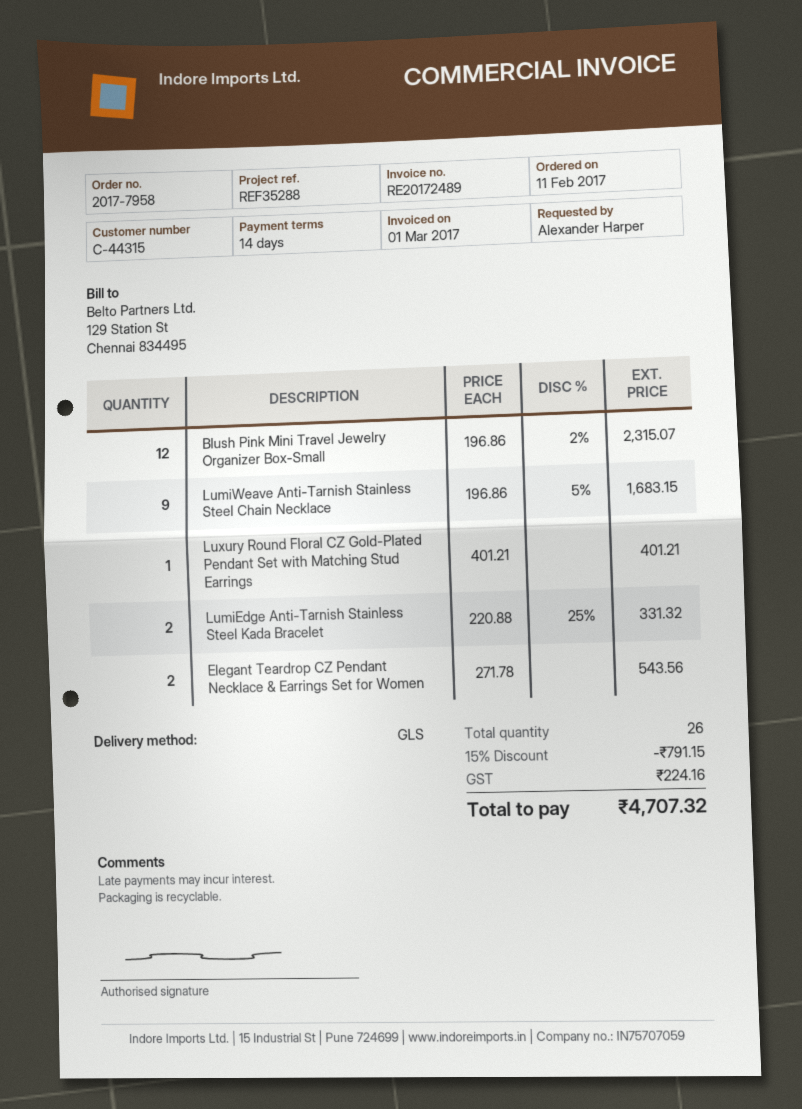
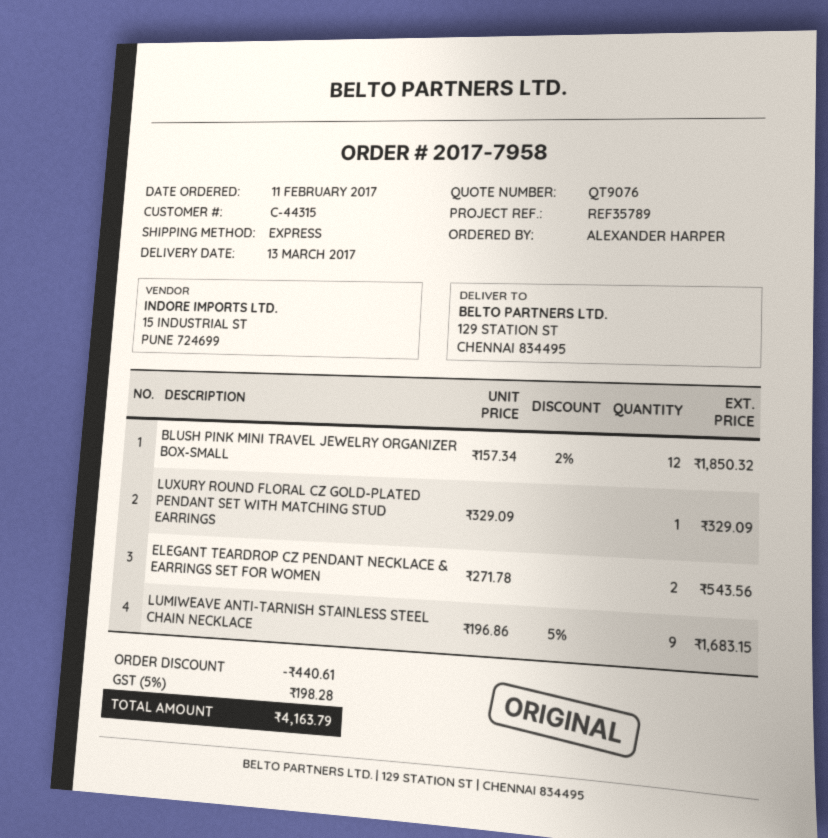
reference: REF35288 -> REF35789
shipping method: GLS -> express
Blush Pink Mini Travel Jewelry Organizer Box-Small: 12 x 196.86 - 2% = 2315.07 -> 12 x 157.34 - 2% = 1850.32
Luxury Round Floral CZ Gold-Plated Pendant Set with Matching Stud Earrings: 1 x 401.21 = 401.21 -> 1 x 329.09 = 329.09
LumiEdge Anti-Tarnish Stainless Steel Kada Bracelet: 2 x 220.88 - 25% = 331.32 -> none
discount: 791.15 -> 440.61
tax: 224.16 -> 198.28
total: 4707.32 -> 4163.79

